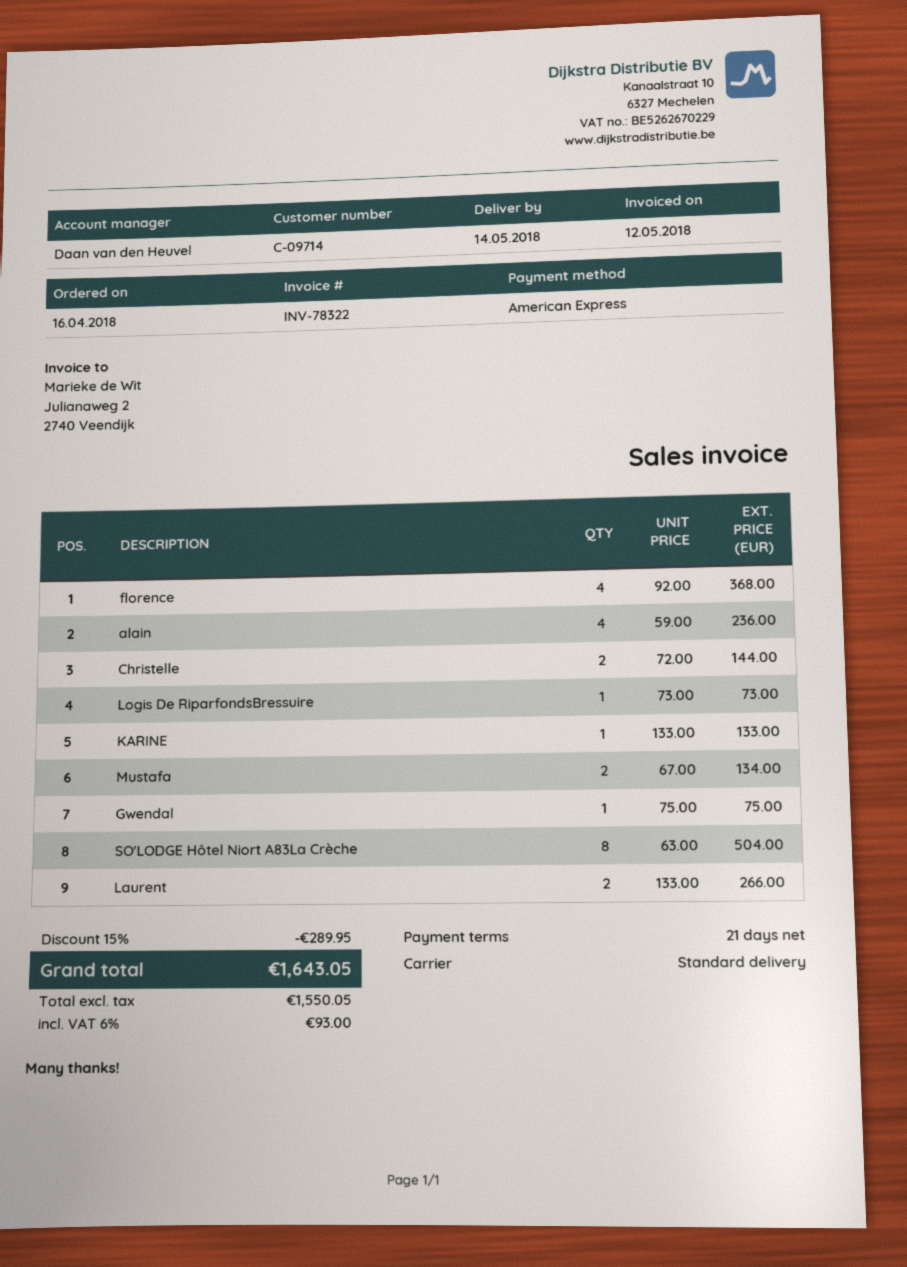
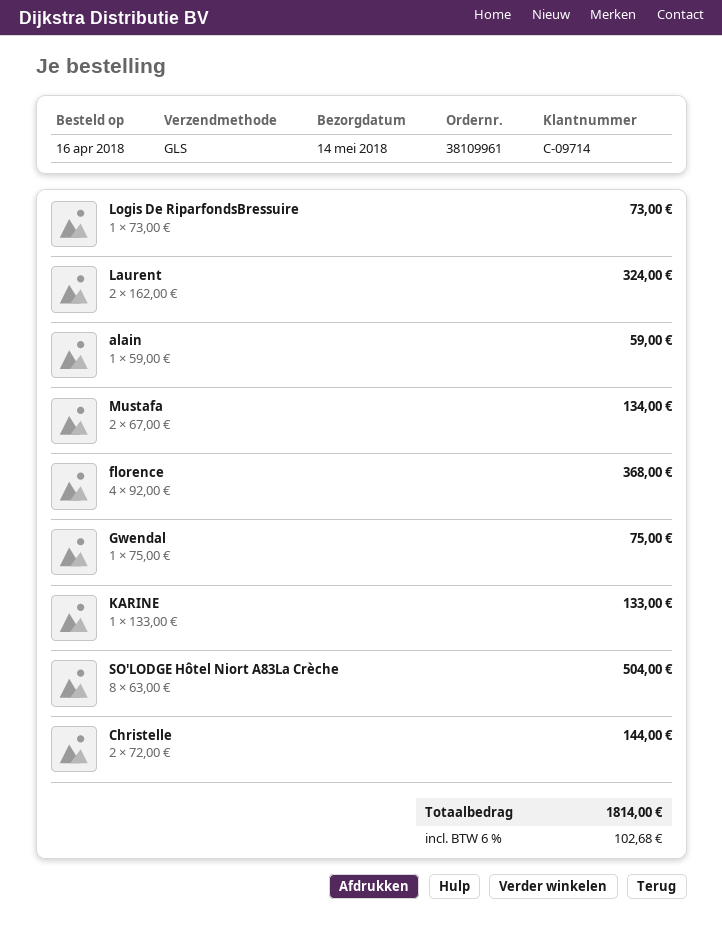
shipping method: standard -> GLS
alain: 4 x 59.00 = 236.00 -> 1 x 59.00 = 59.00
Laurent: 2 x 133.00 = 266.00 -> 2 x 162.00 = 324.00
discount: 15% = 289.95 -> none
tax: 6% = 93.00 -> 6% = 102.68
total: 1643.05 -> 1814.00

